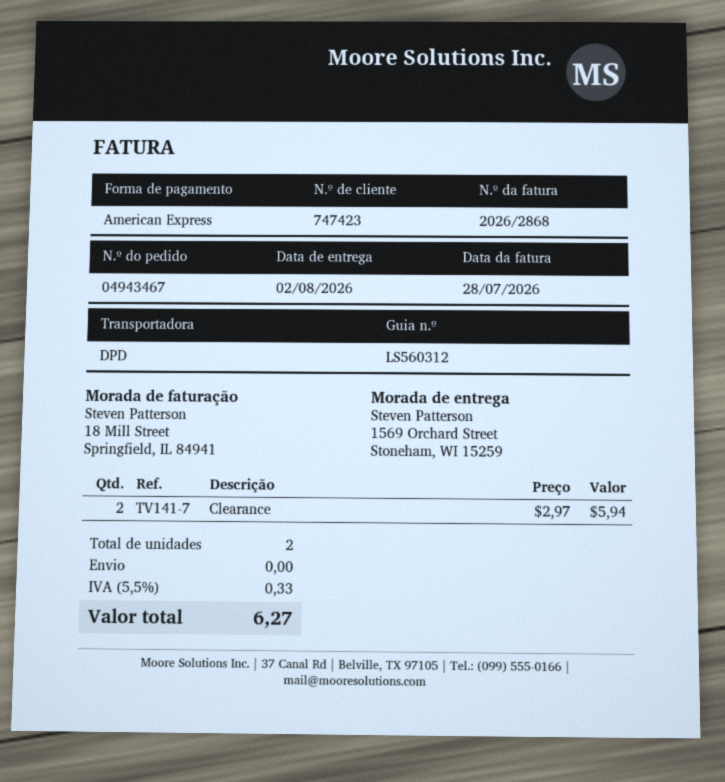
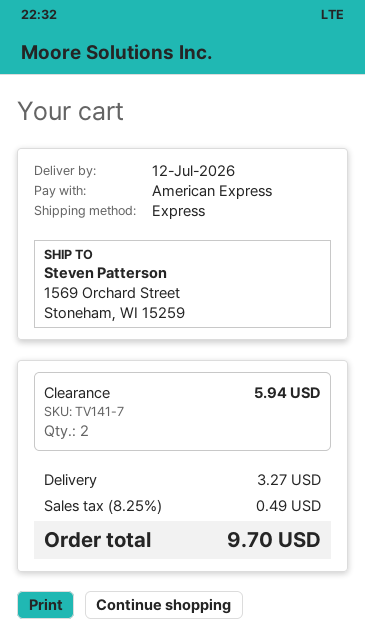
delivery date: 2026-08-02 -> 2026-07-12
shipping method: DPD -> express
shipping: 0.00 -> 3.27
tax: 5.5% = 0.33 -> 8.25% = 0.49
total: 6.27 -> 9.70

